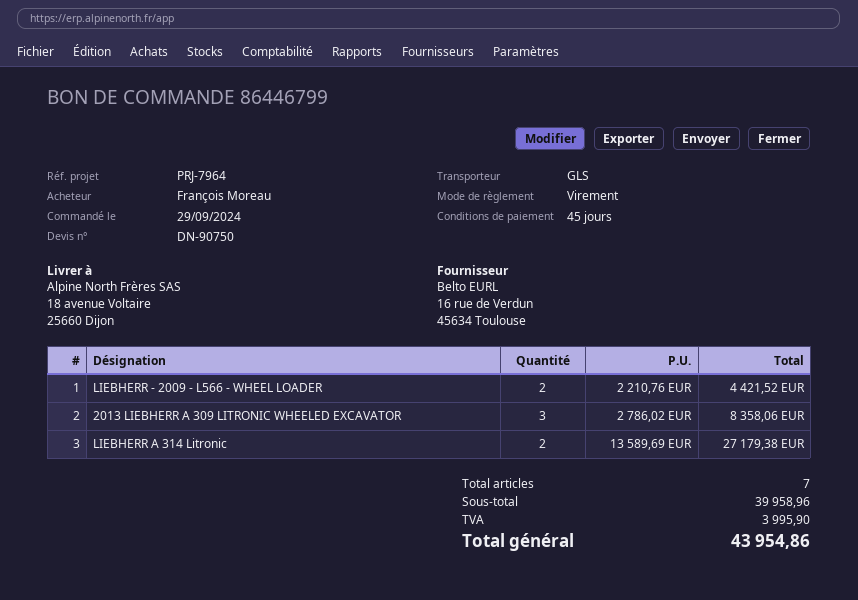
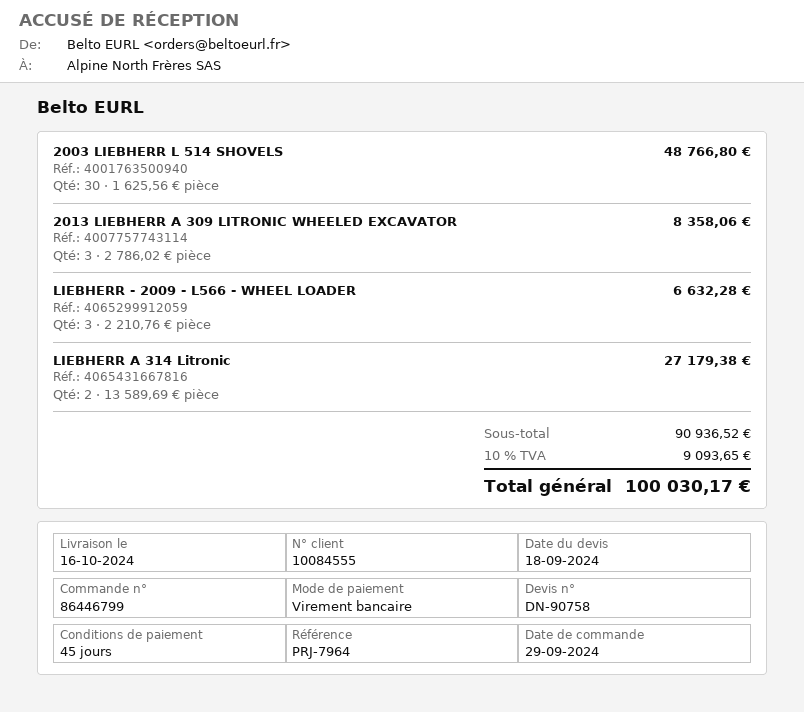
quote number: DN-90750 -> DN-90758
LIEBHERR - 2009 - L566 - WHEEL LOADER: 2 x 2210.76 = 4421.52 -> 3 x 2210.76 = 6632.28
2003 LIEBHERR L 514 SHOVELS: none -> 30 x 1625.56 = 48766.80
subtotal: 39958.96 -> 90936.52
tax: 3995.90 -> 9093.65
total: 43954.86 -> 100030.17

